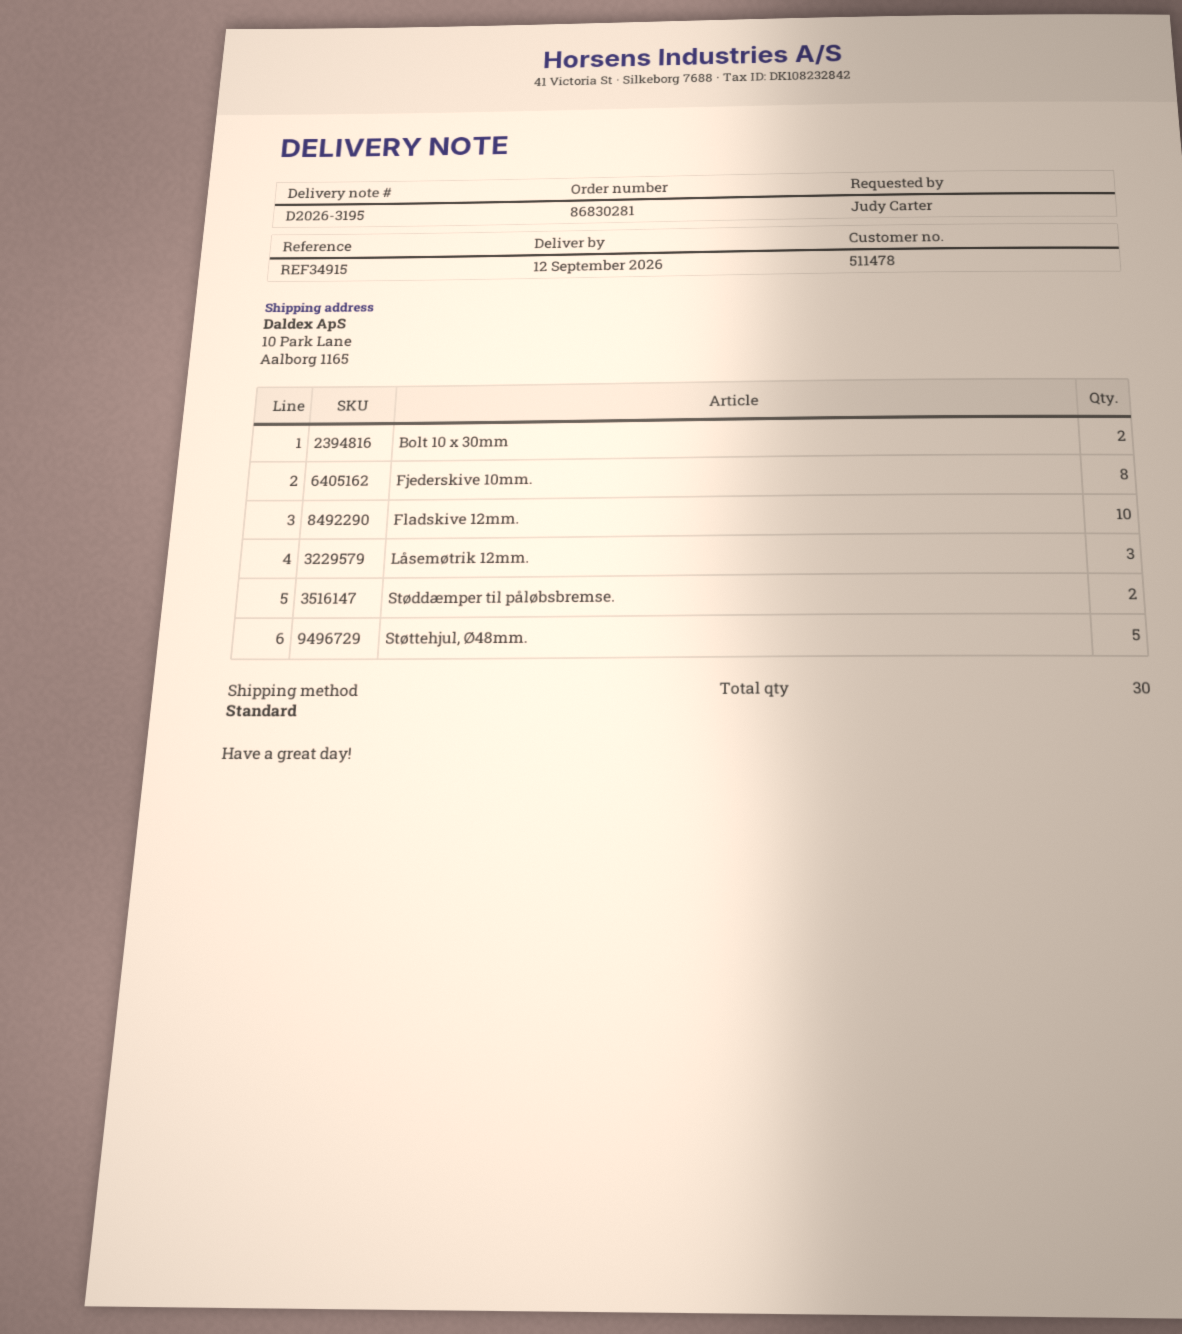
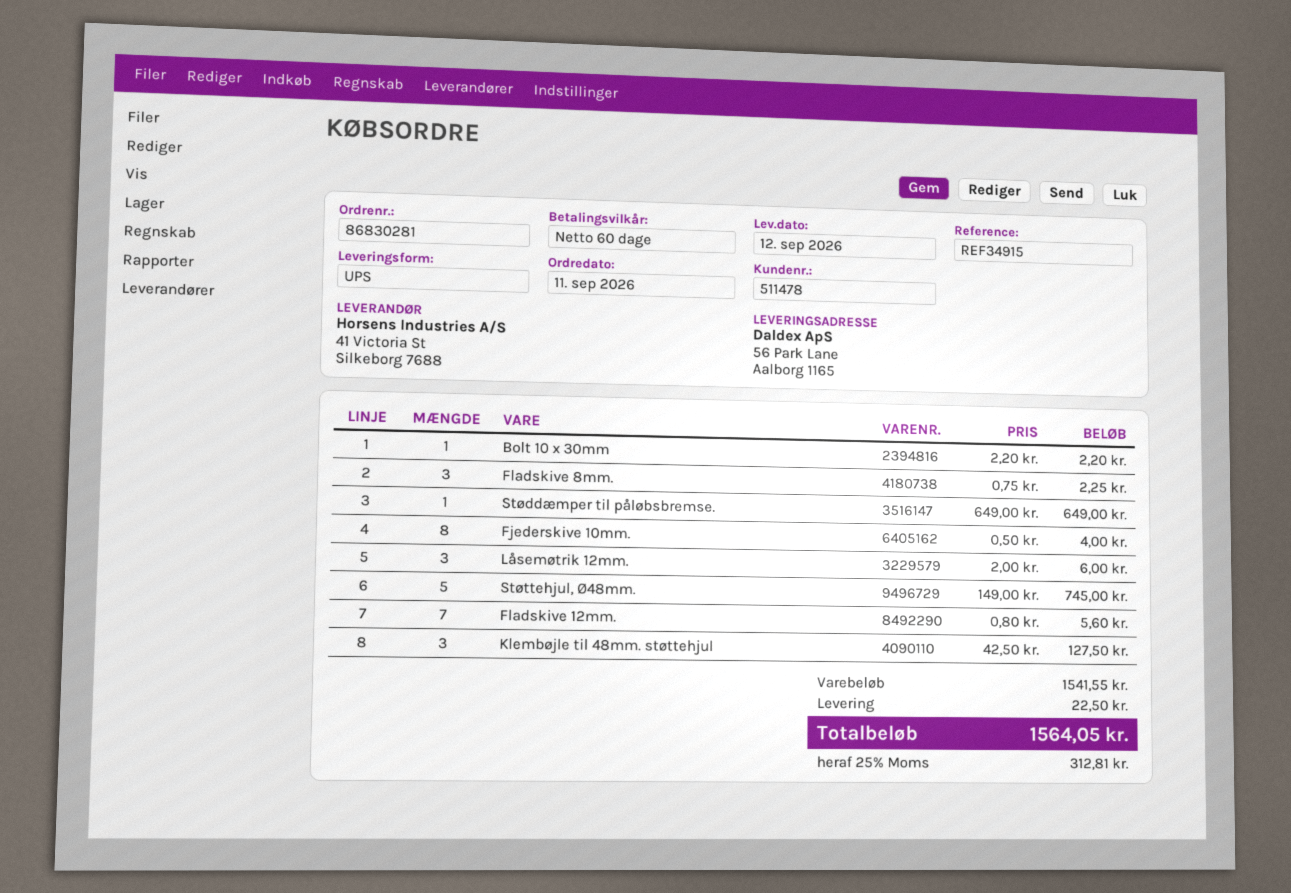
shipping method: standard -> UPS
ship to: 10 Park Lane, Aalborg 1165 -> 56 Park Lane, Aalborg 1165
Bolt 10 x 30mm: 2 -> 1
Fladskive 12mm.: 10 -> 7
Støddæmper til påløbsbremse.: 2 -> 1
Fladskive 8mm.: none -> 3
Klembøjle til 48mm. støttehjul: none -> 3

